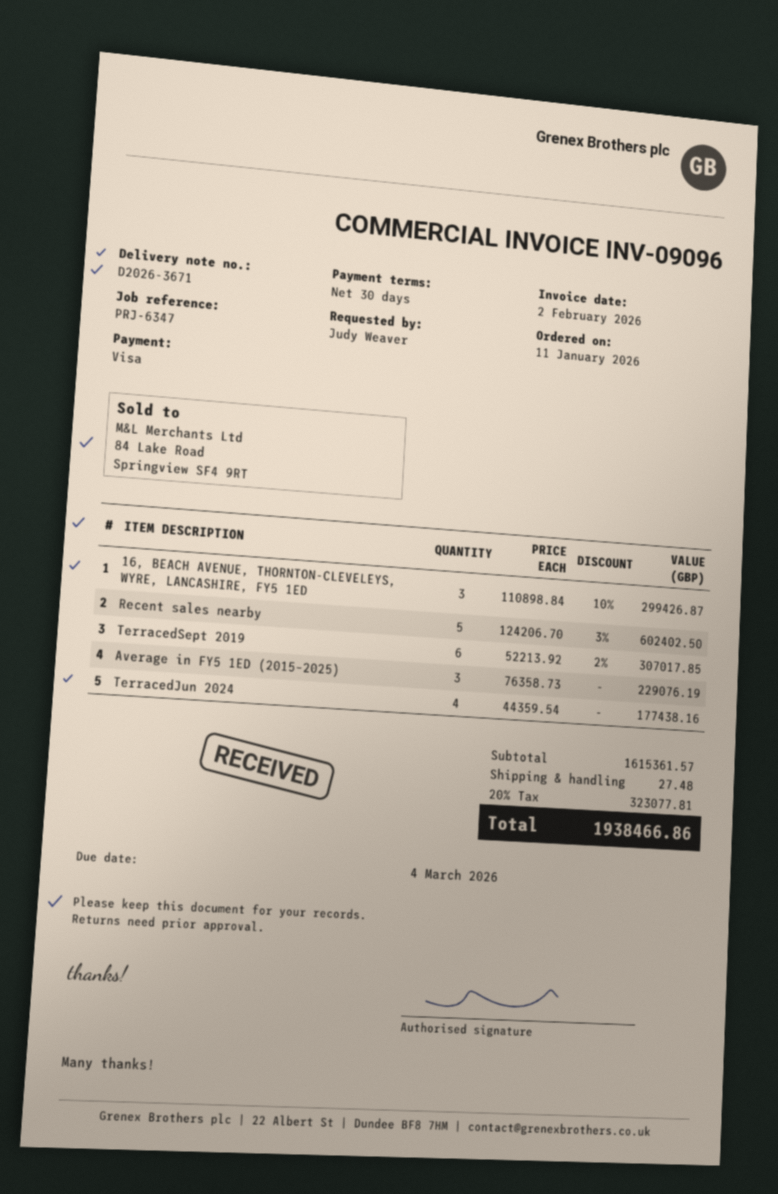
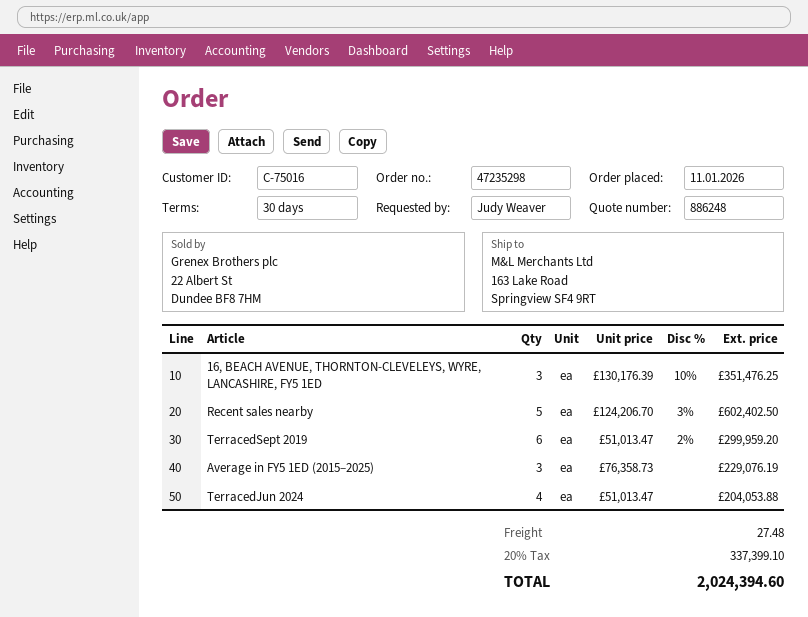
16, BEACH AVENUE, THORNTON-CLEVELEYS, WYRE, LANCASHIRE, FY5 1ED: 3 x 110898.84 - 10% = 299426.87 -> 3 x 130176.39 - 10% = 351476.25
TerracedSept 2019: 6 x 52213.92 - 2% = 307017.85 -> 6 x 51013.47 - 2% = 299959.20
TerracedJun 2024: 4 x 44359.54 = 177438.16 -> 4 x 51013.47 = 204053.88
tax: 20% = 323077.81 -> 20% = 337399.10
total: 1938466.86 -> 2024394.60

